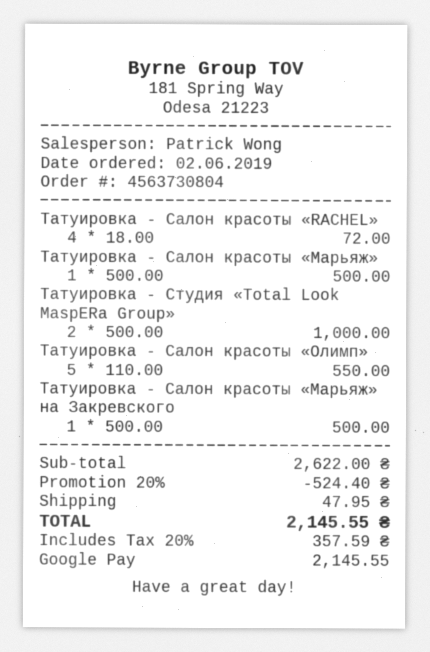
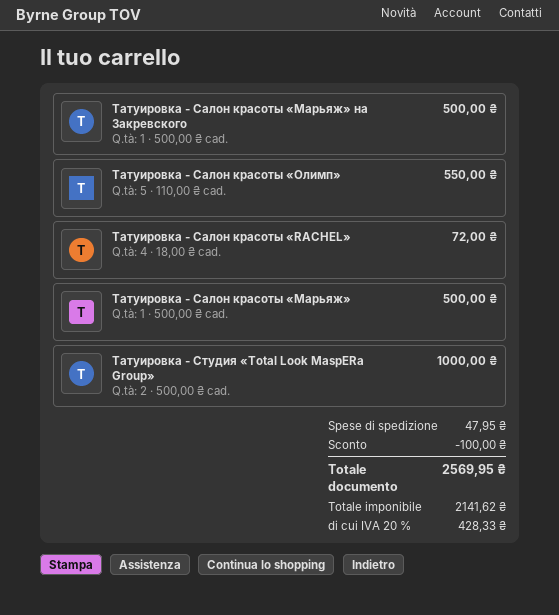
discount: 524.40 -> 100.00
tax: 20% = 357.59 -> 20% = 428.33
total: 2145.55 -> 2569.95

